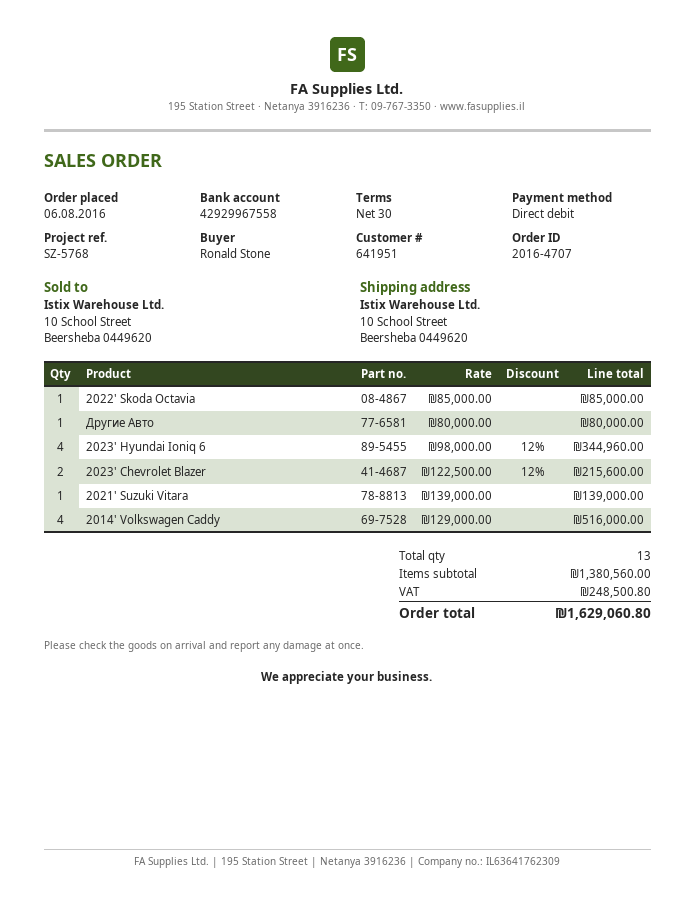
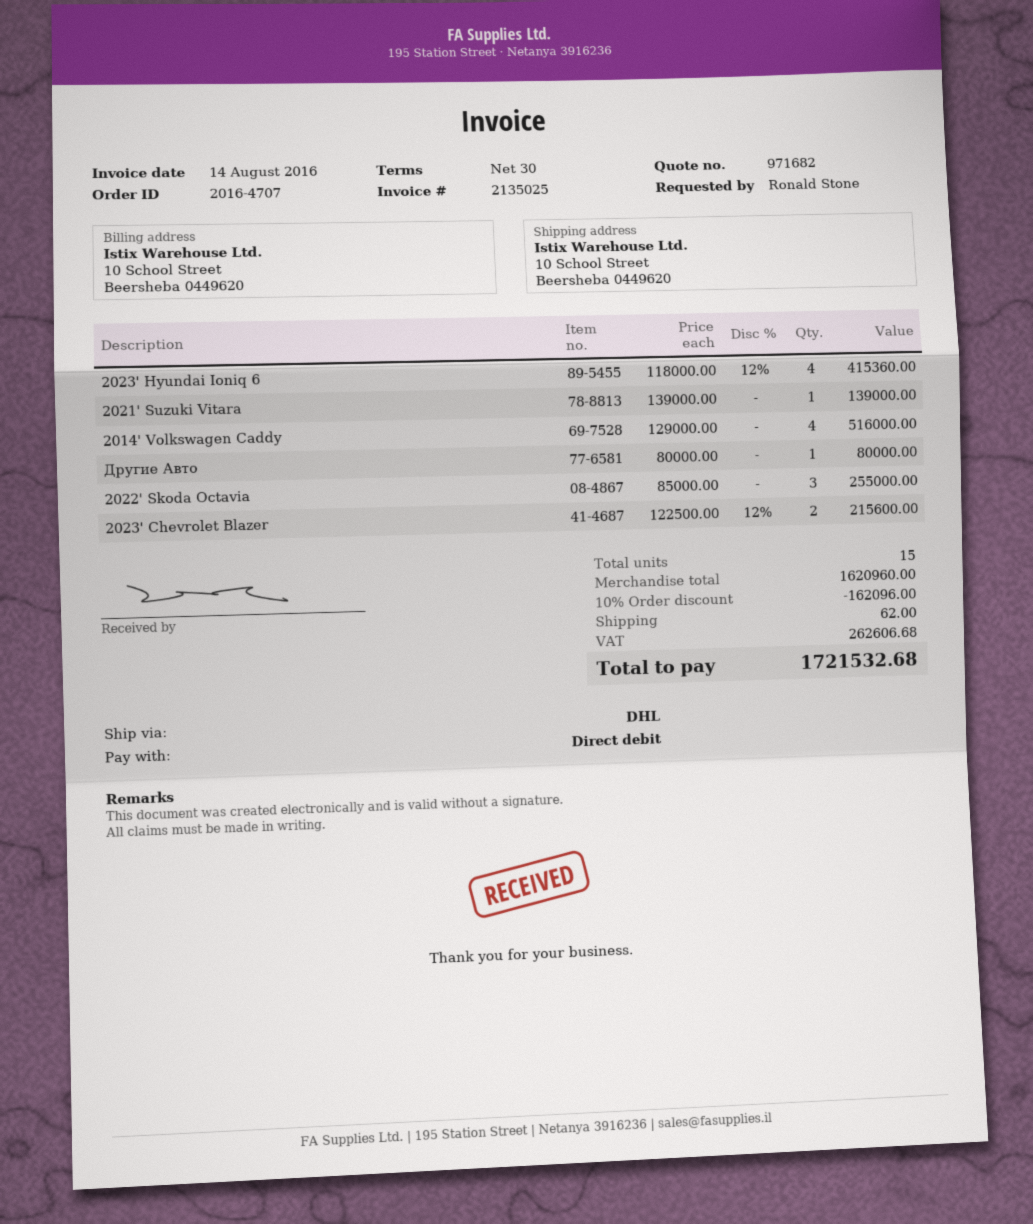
2022' Skoda Octavia: 1 x 85000.00 = 85000.00 -> 3 x 85000.00 = 255000.00
2023' Hyundai Ioniq 6: 4 x 98000.00 - 12% = 344960.00 -> 4 x 118000.00 - 12% = 415360.00
total quantity: 13 -> 15
subtotal: 1380560.00 -> 1620960.00
discount: none -> 10% = 162096.00
shipping: none -> 62.00
tax: 248500.80 -> 262606.68
total: 1629060.80 -> 1721532.68

